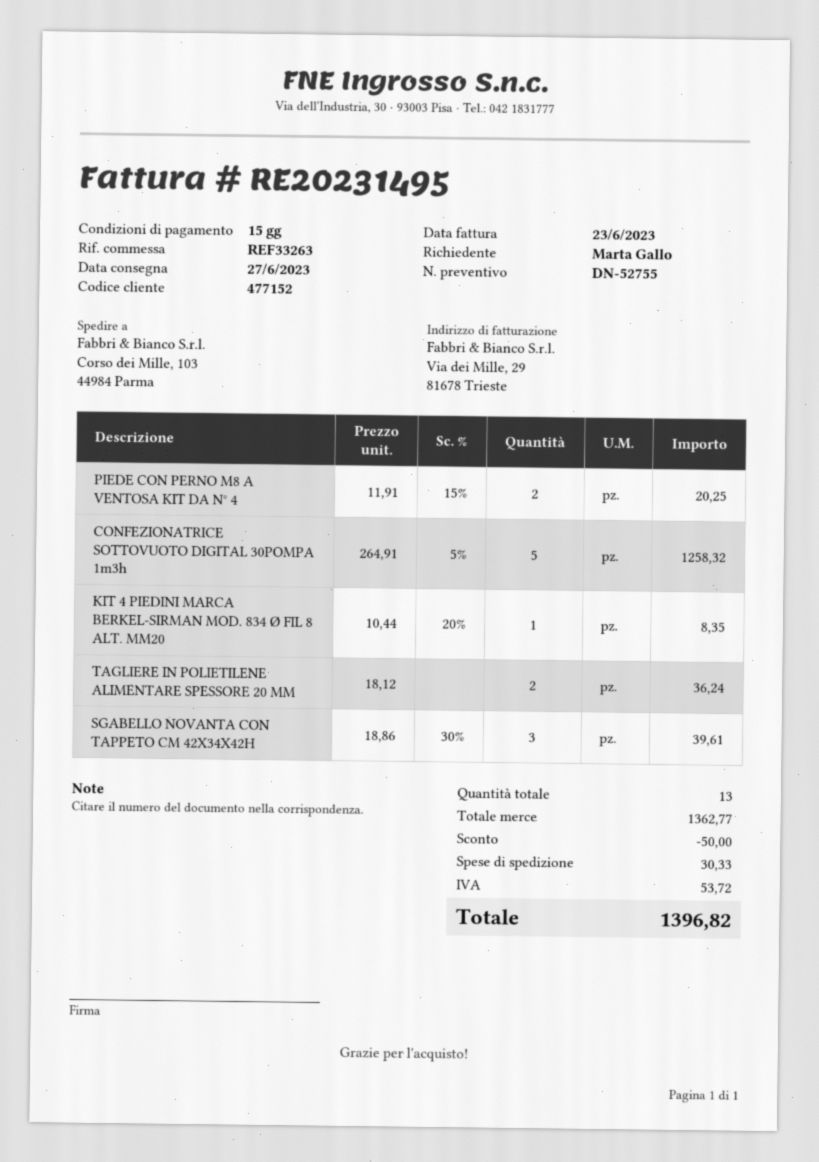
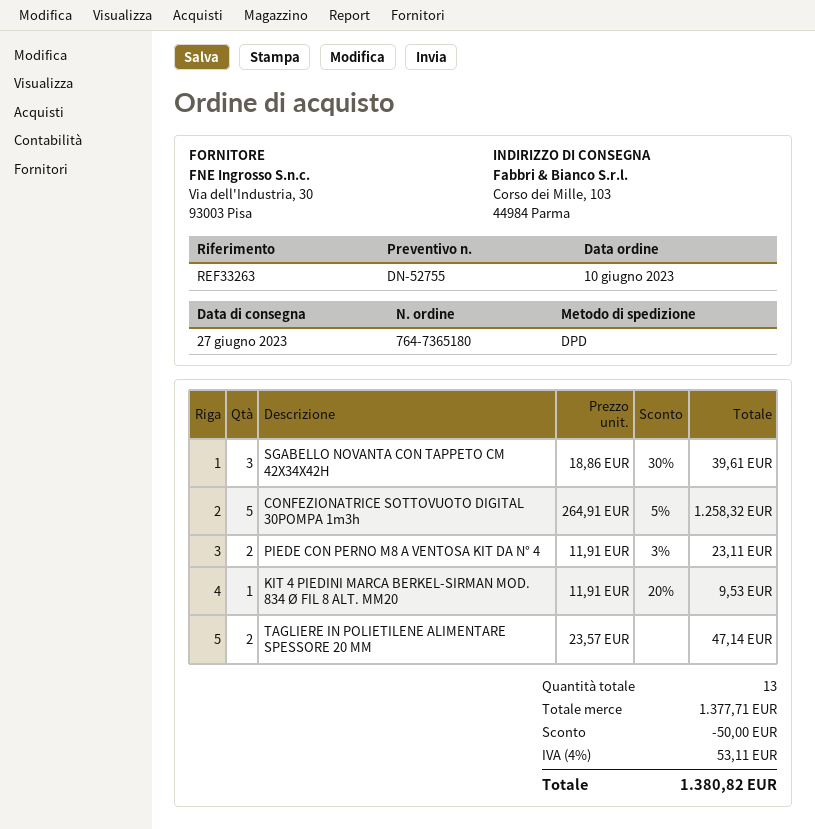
PIEDE CON PERNO M8 A VENTOSA KIT DA N° 4: 2 x 11.91 - 15% = 20.25 -> 2 x 11.91 - 3% = 23.11
KIT 4 PIEDINI MARCA BERKEL-SIRMAN MOD. 834 Ø FIL 8 ALT. MM20: 1 x 10.44 - 20% = 8.35 -> 1 x 11.91 - 20% = 9.53
TAGLIERE IN POLIETILENE ALIMENTARE SPESSORE 20 MM: 2 x 18.12 = 36.24 -> 2 x 23.57 = 47.14
subtotal: 1362.77 -> 1377.71
shipping: 30.33 -> none
tax: 53.72 -> 53.11
total: 1396.82 -> 1380.82

